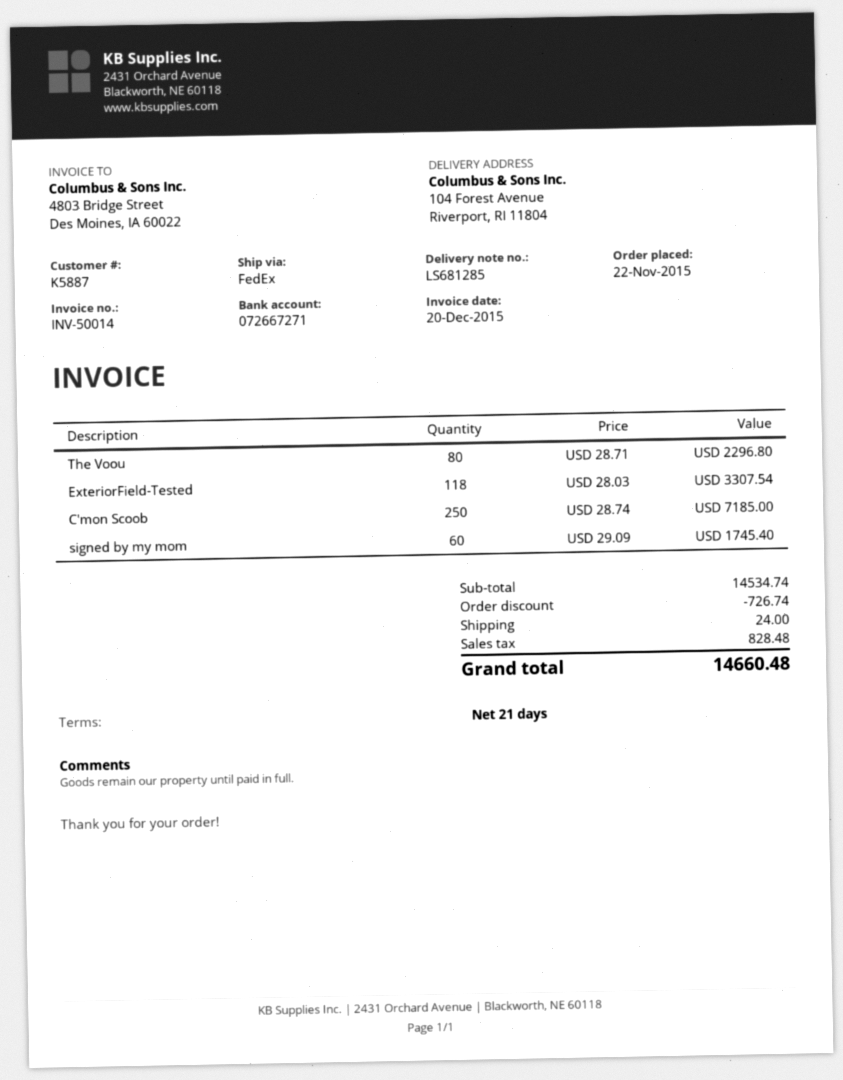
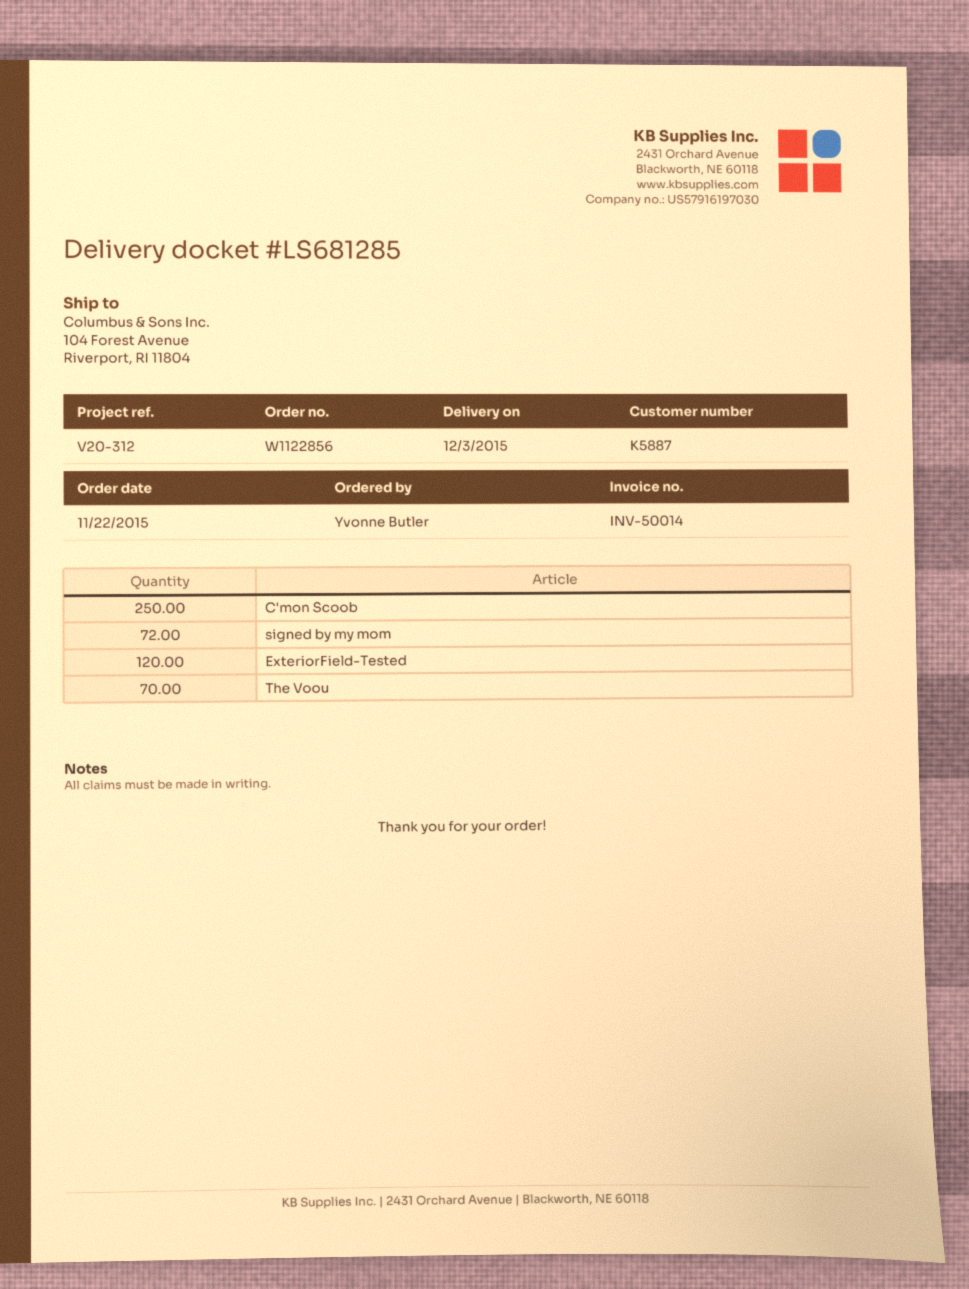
The Voou: 80 -> 70
ExteriorField-Tested: 118 -> 120
signed by my mom: 60 -> 72

